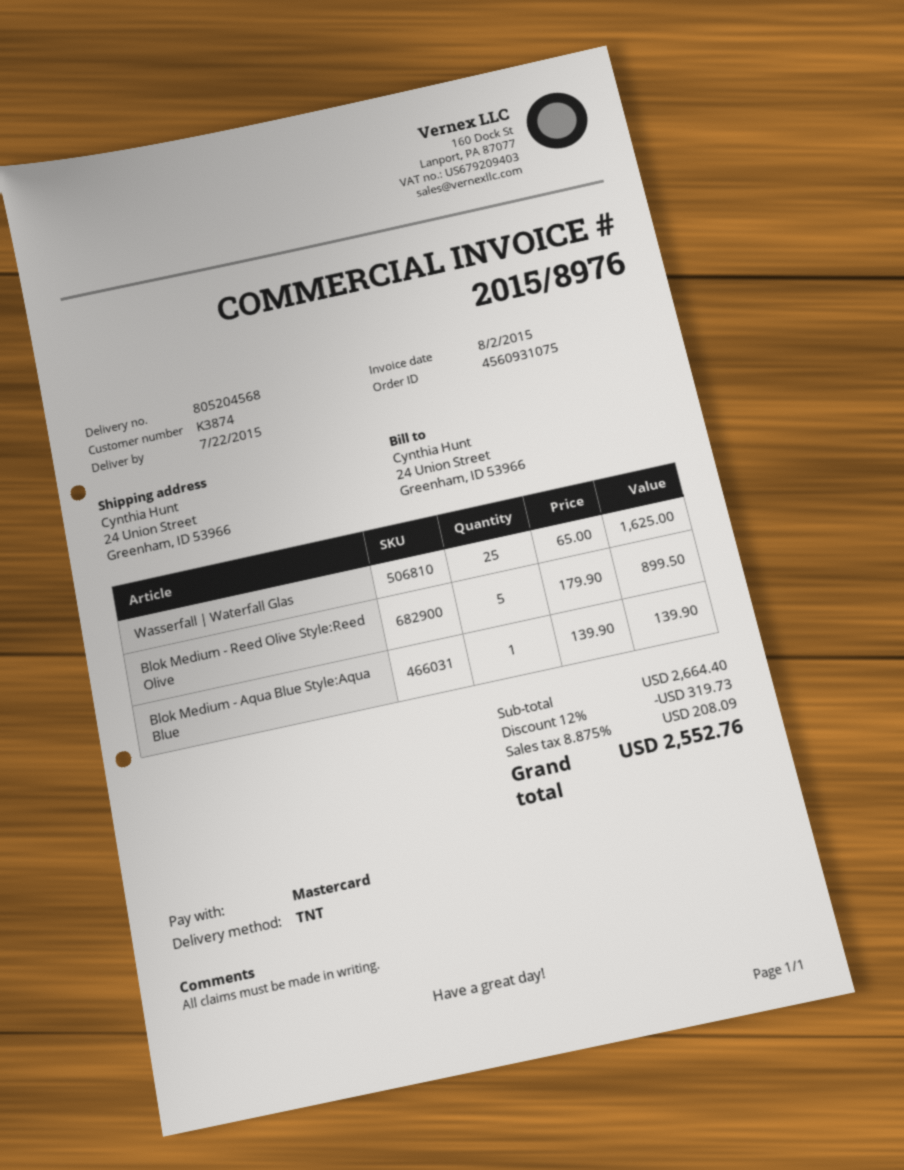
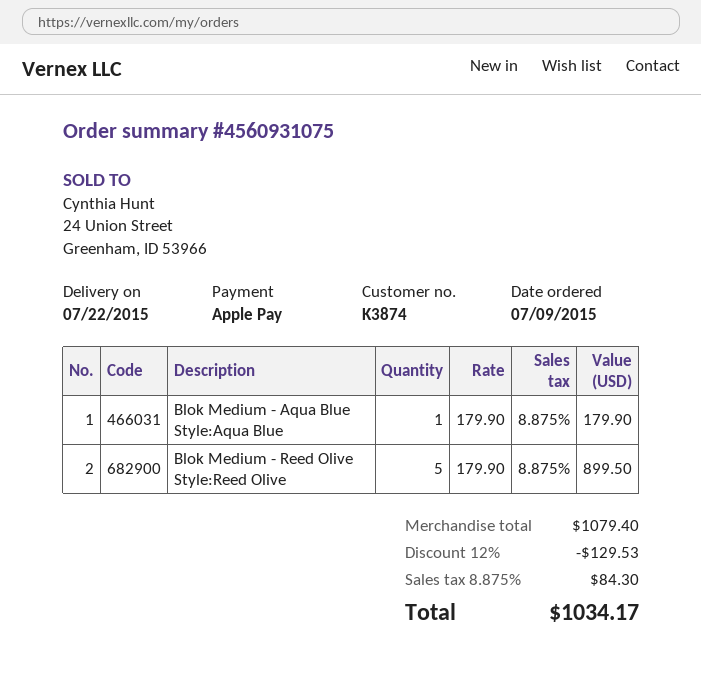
payment method: Mastercard -> Apple Pay
Wasserfall | Waterfall Glas: 25 x 65.00 = 1625.00 -> none
Blok Medium - Aqua Blue Style:Aqua Blue: 1 x 139.90 = 139.90 -> 1 x 179.90 = 179.90
subtotal: 2664.40 -> 1079.40
discount: 12% = 319.73 -> 12% = 129.53
tax: 8.875% = 208.09 -> 8.875% = 84.30
total: 2552.76 -> 1034.17

